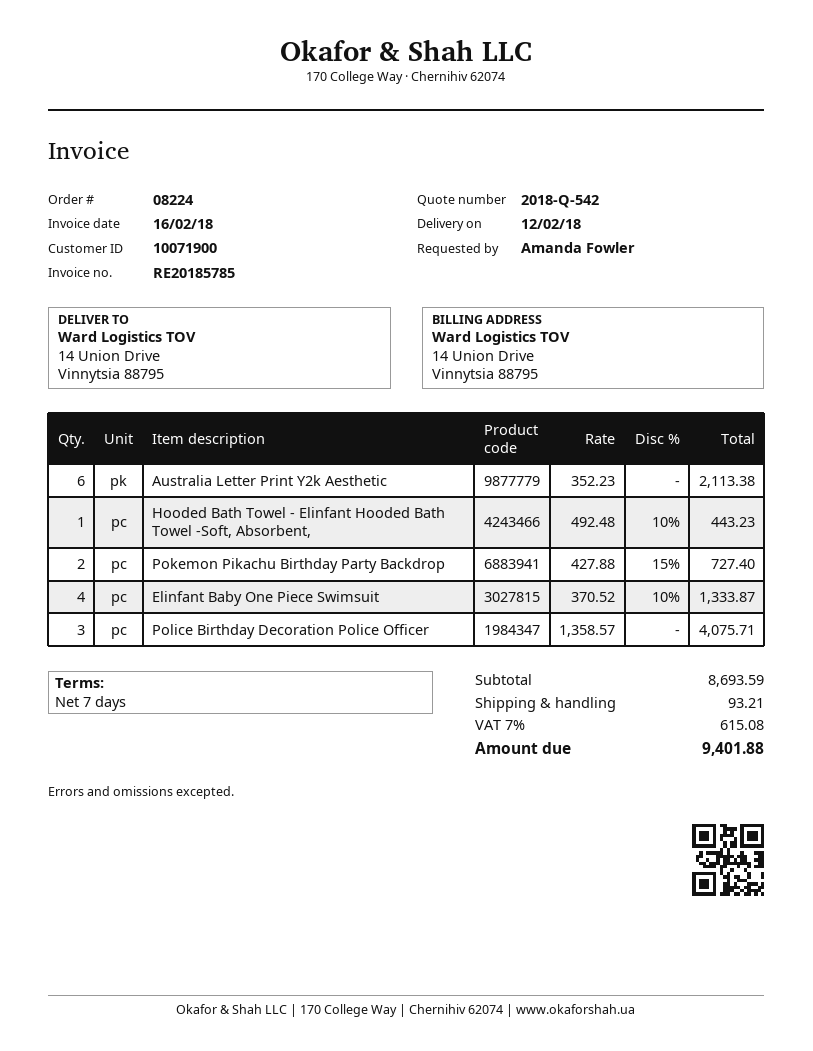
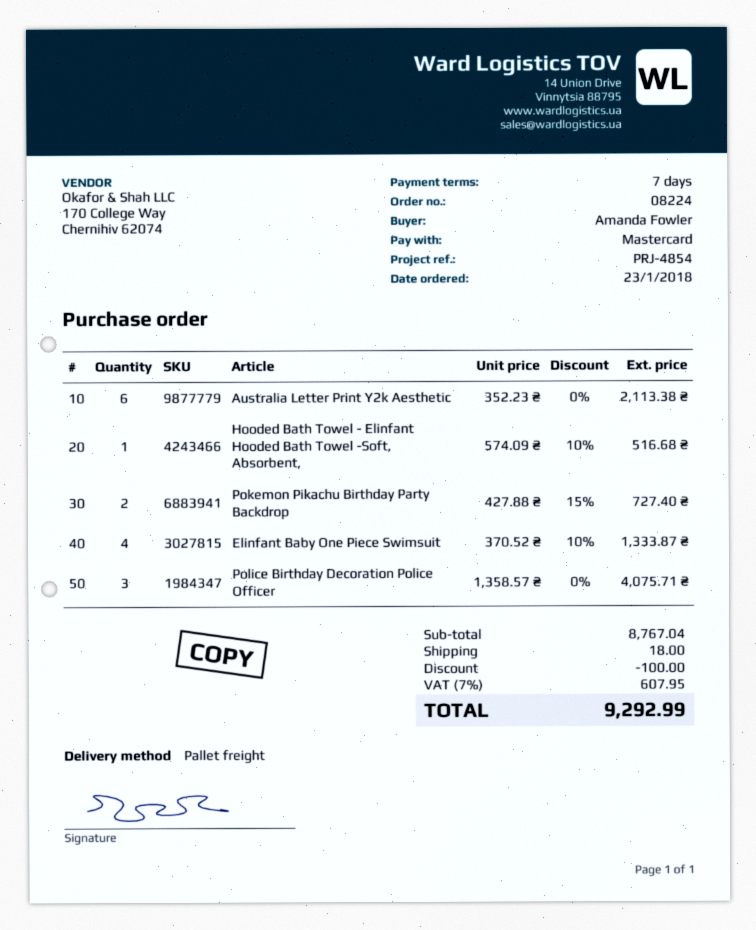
Hooded Bath Towel - Elinfant Hooded Bath Towel -Soft, Absorbent,: 1 x 492.48 - 10% = 443.23 -> 1 x 574.09 - 10% = 516.68
subtotal: 8693.59 -> 8767.04
discount: none -> 100.00
shipping: 93.21 -> 18.00
tax: 7% = 615.08 -> 7% = 607.95
total: 9401.88 -> 9292.99

